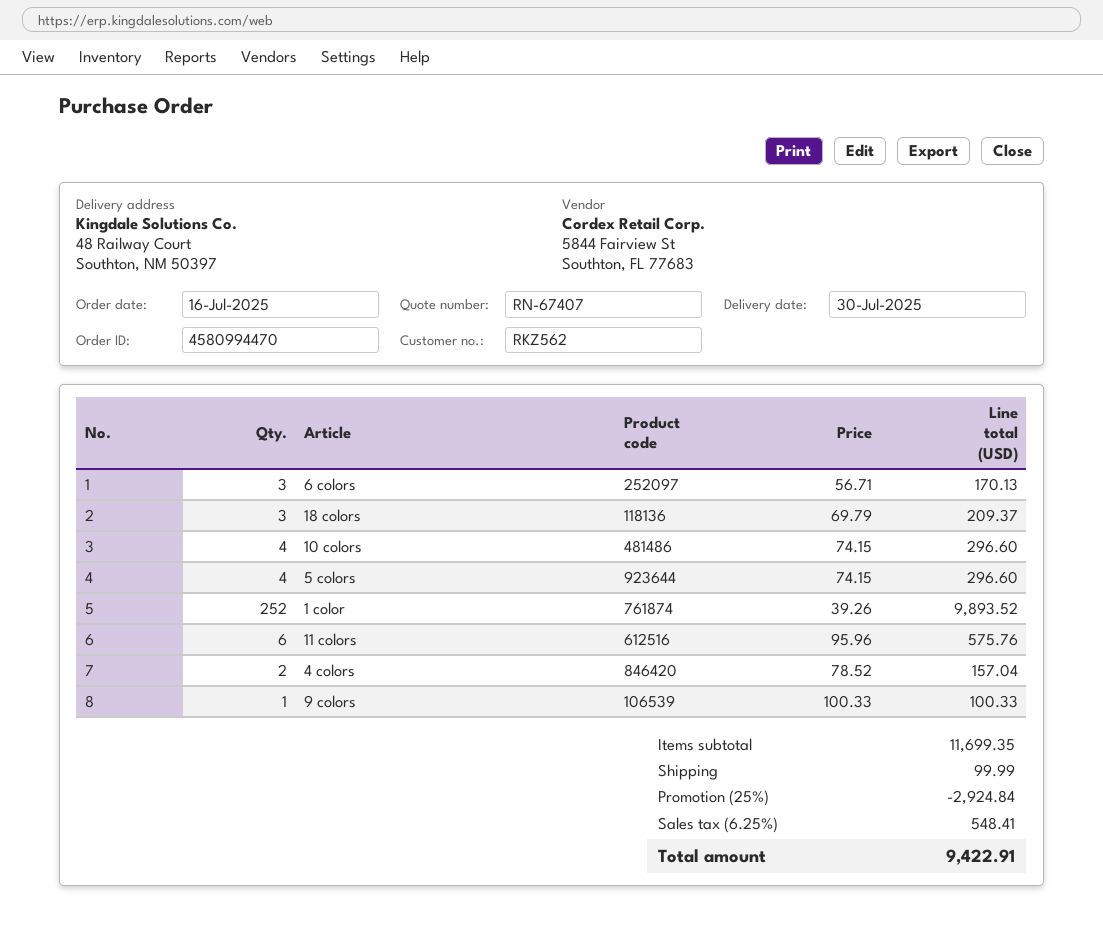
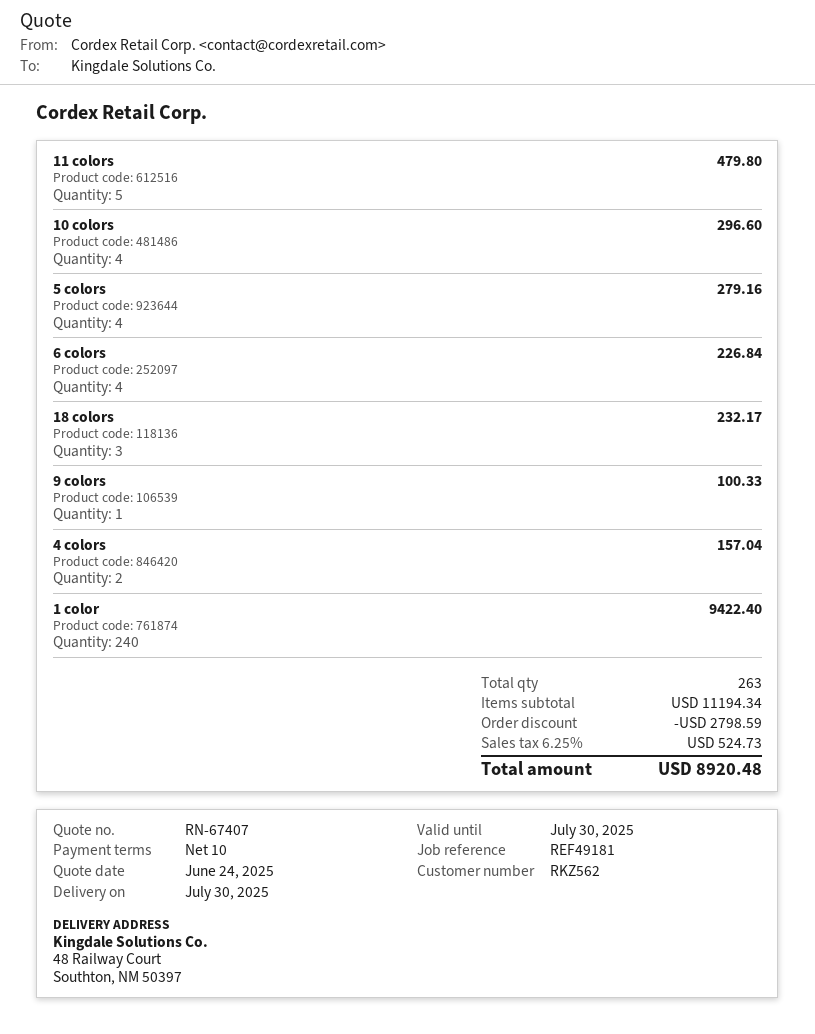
6 colors: 3 for 170.13 -> 4 for 226.84
18 colors: 3 for 209.37 -> 3 for 232.17
5 colors: 4 for 296.60 -> 4 for 279.16
1 color: 252 for 9893.52 -> 240 for 9422.40
11 colors: 6 for 575.76 -> 5 for 479.80
subtotal: 11699.35 -> 11194.34
discount: 2924.84 -> 2798.59
shipping: 99.99 -> none
tax: 6.25% = 548.41 -> 6.25% = 524.73
total: 9422.91 -> 8920.48

